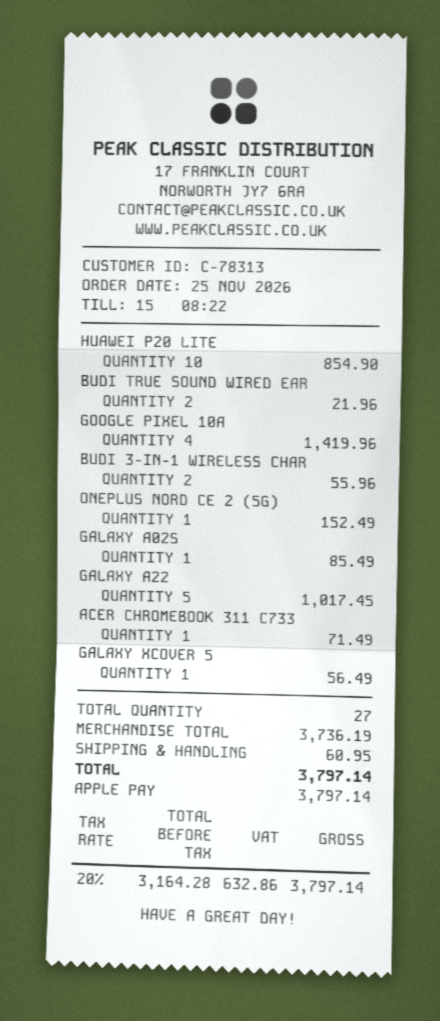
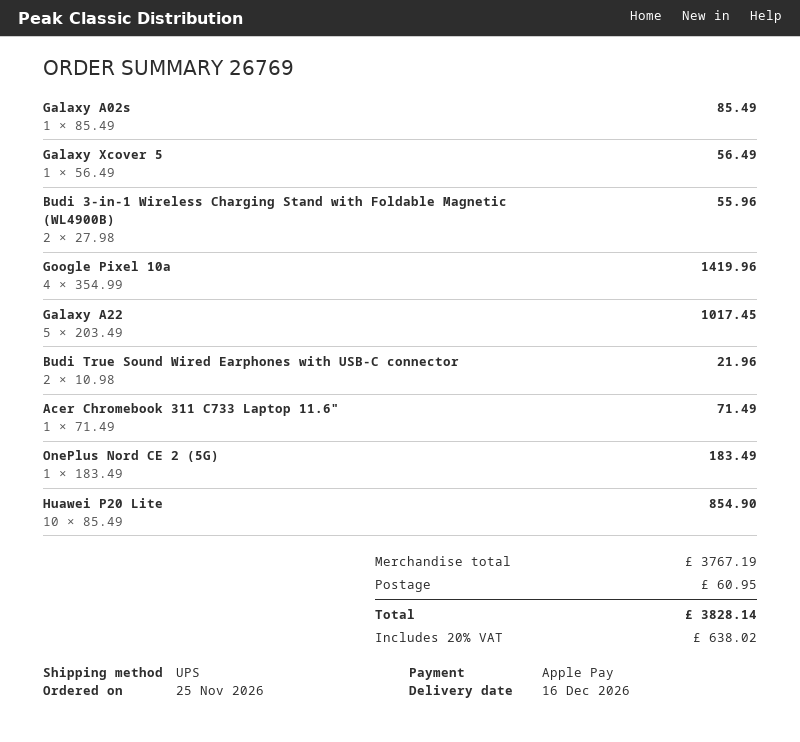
ONEPLUS NORD CE 2 (5G): 1 for 152.49 -> 1 for 183.49
subtotal: 3736.19 -> 3767.19
tax: 20% = 632.86 -> 20% = 638.02
total: 3797.14 -> 3828.14

